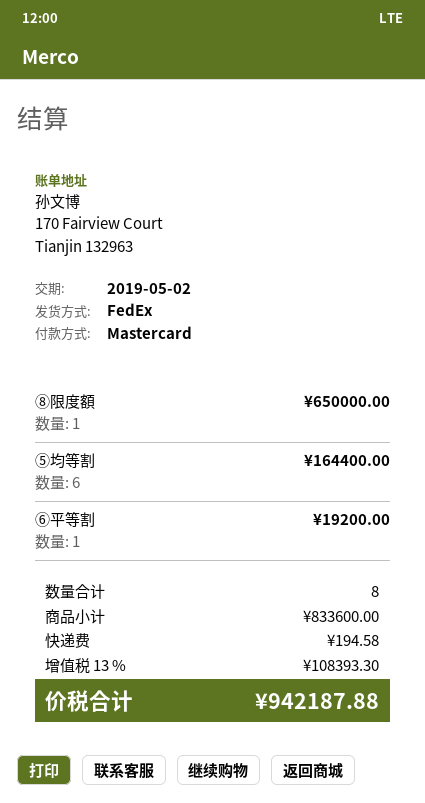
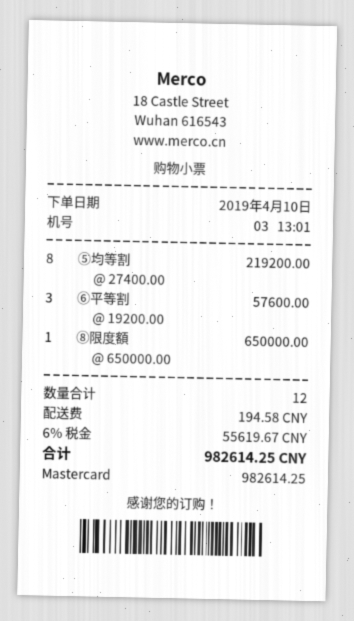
⑤均等割: 6 for 164400.00 -> 8 for 219200.00
⑥平等割: 1 for 19200.00 -> 3 for 57600.00
total quantity: 8 -> 12
tax: 13% = 108393.30 -> 6% = 55619.67
total: 942187.88 -> 982614.25

